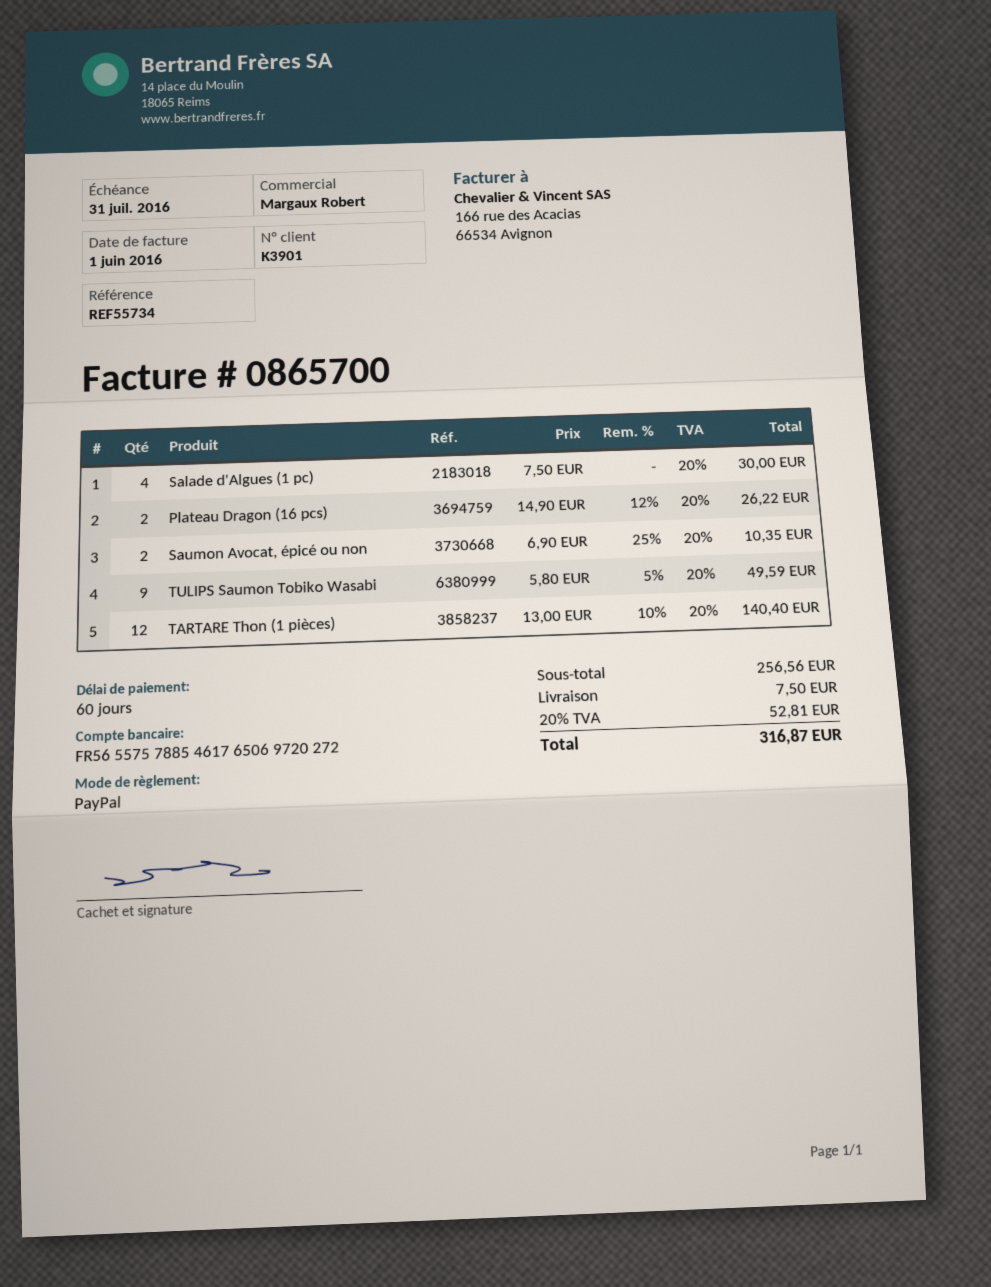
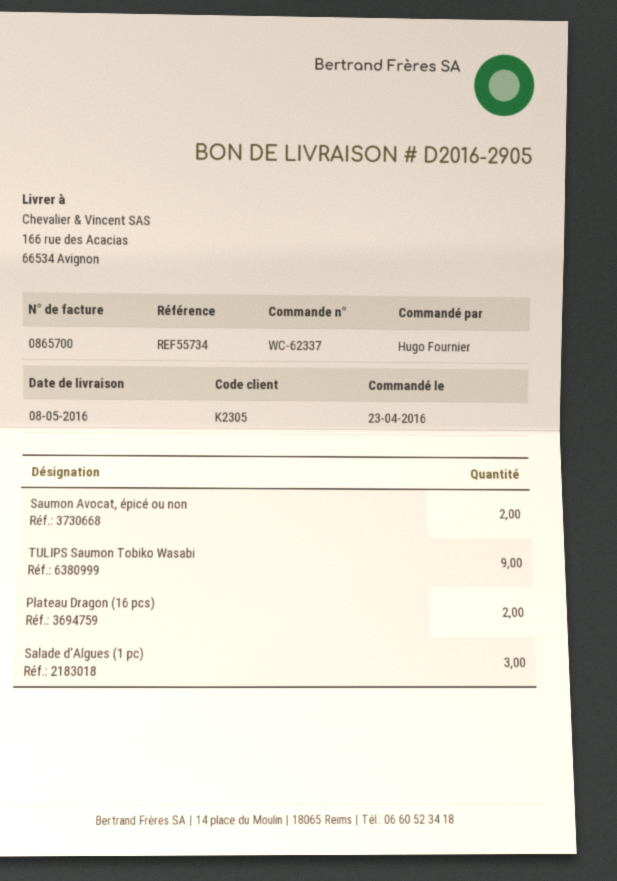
customer number: K3901 -> K2305
Salade d'Algues (1 pc): 4 -> 3
TARTARE Thon (1 pièces): 12 -> none

